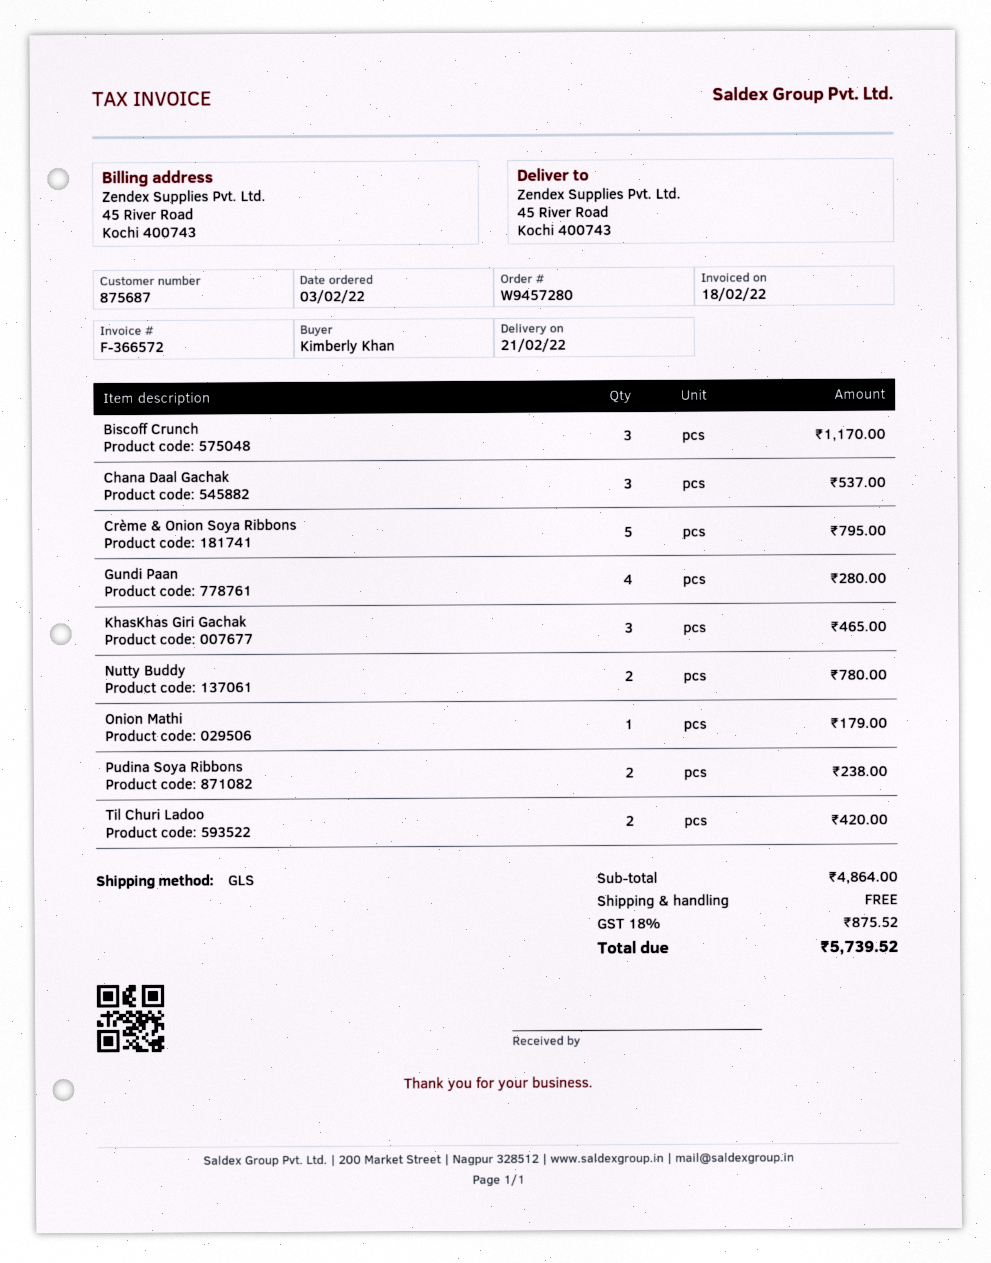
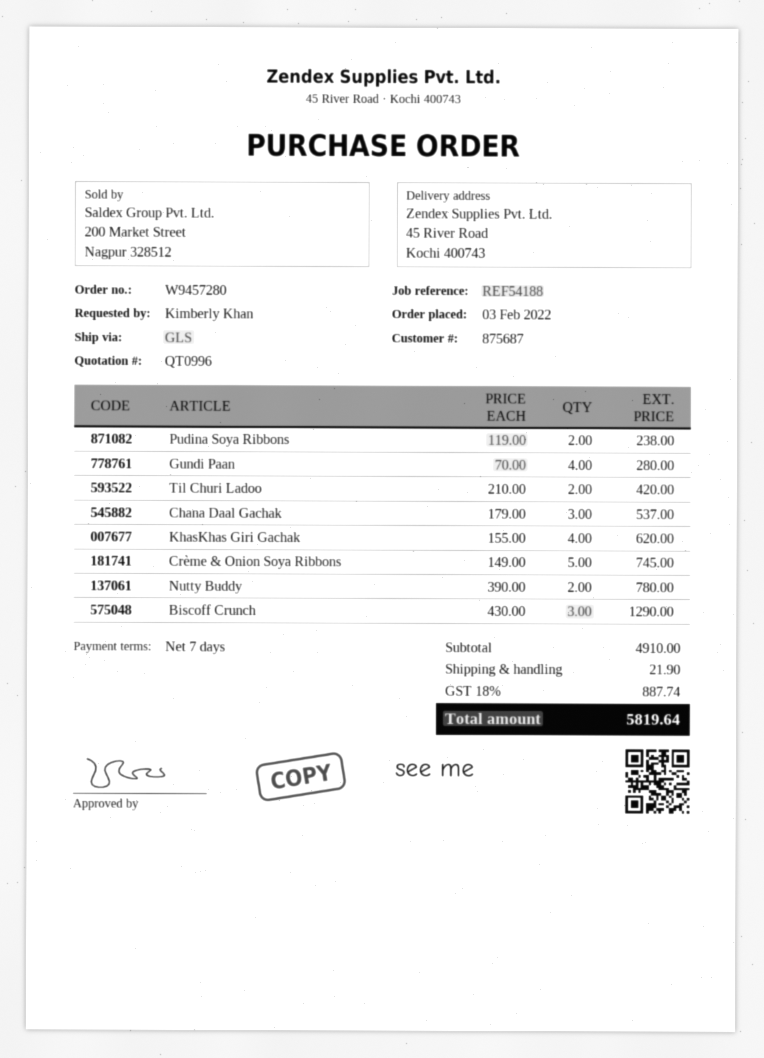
Biscoff Crunch: 3 for 1170.00 -> 3 for 1290.00
Crème & Onion Soya Ribbons: 5 for 795.00 -> 5 for 745.00
KhasKhas Giri Gachak: 3 for 465.00 -> 4 for 620.00
Onion Mathi: 1 for 179.00 -> none
subtotal: 4864.00 -> 4910.00
shipping: 0.00 -> 21.90
tax: 18% = 875.52 -> 18% = 887.74
total: 5739.52 -> 5819.64

